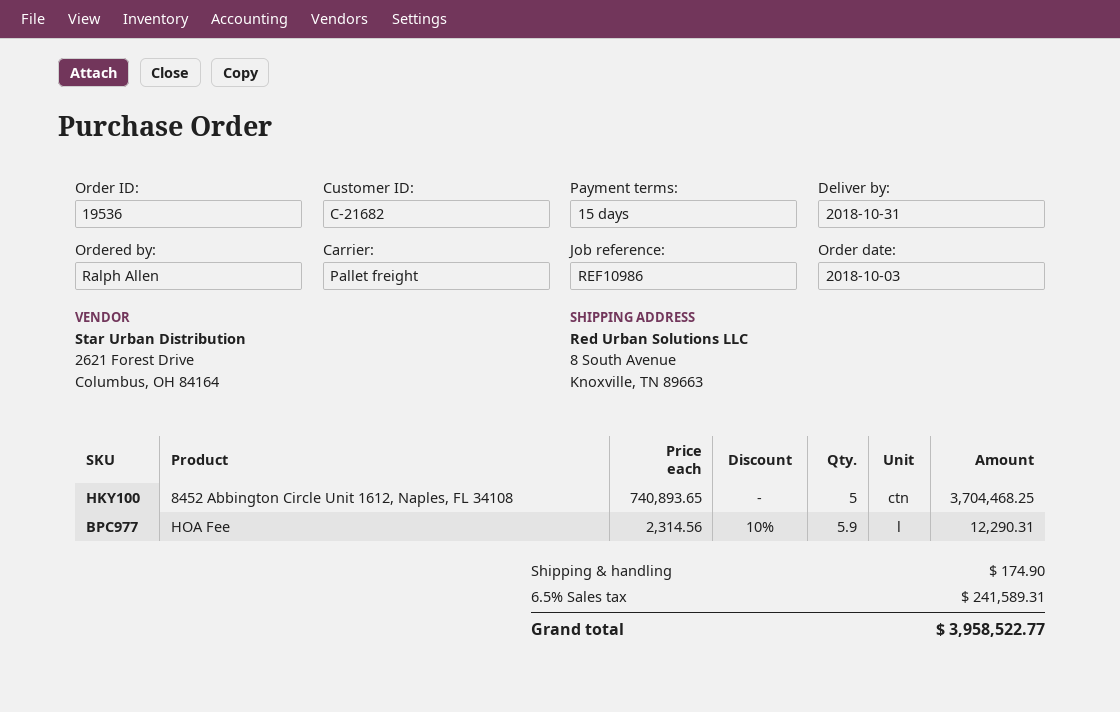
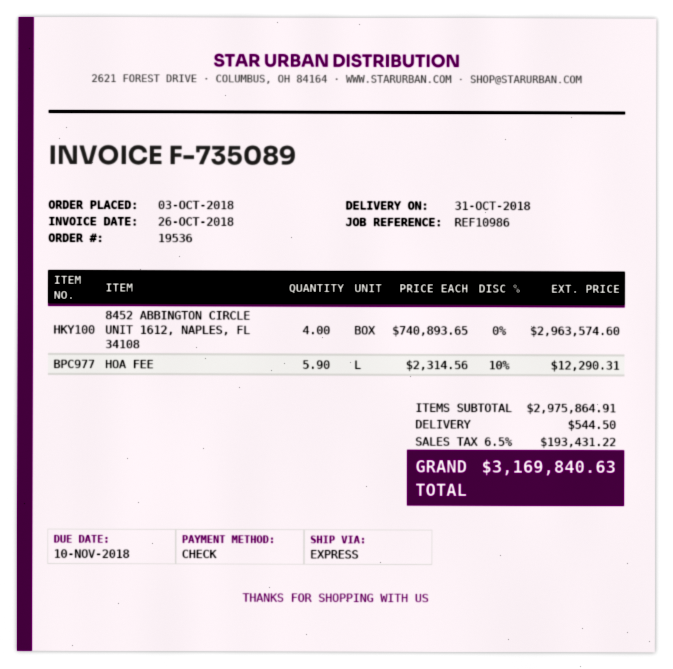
shipping method: pallet freight -> express
8452 Abbington Circle Unit 1612, Naples, FL 34108: 5 x 740893.65 = 3704468.25 -> 4 x 740893.65 = 2963574.60
shipping: 174.90 -> 544.50
tax: 6.5% = 241589.31 -> 6.5% = 193431.22
total: 3958522.77 -> 3169840.63

